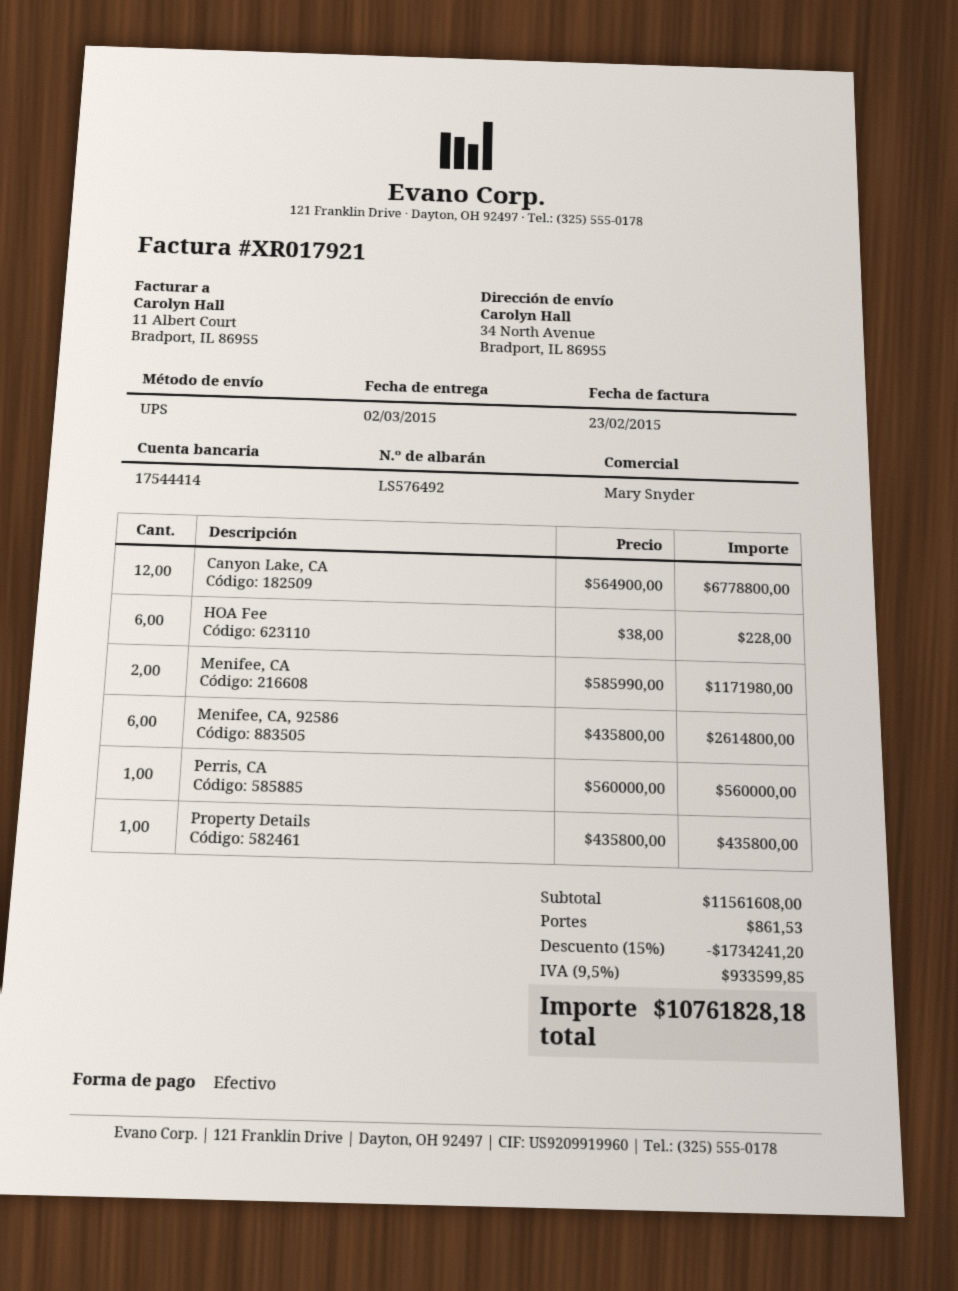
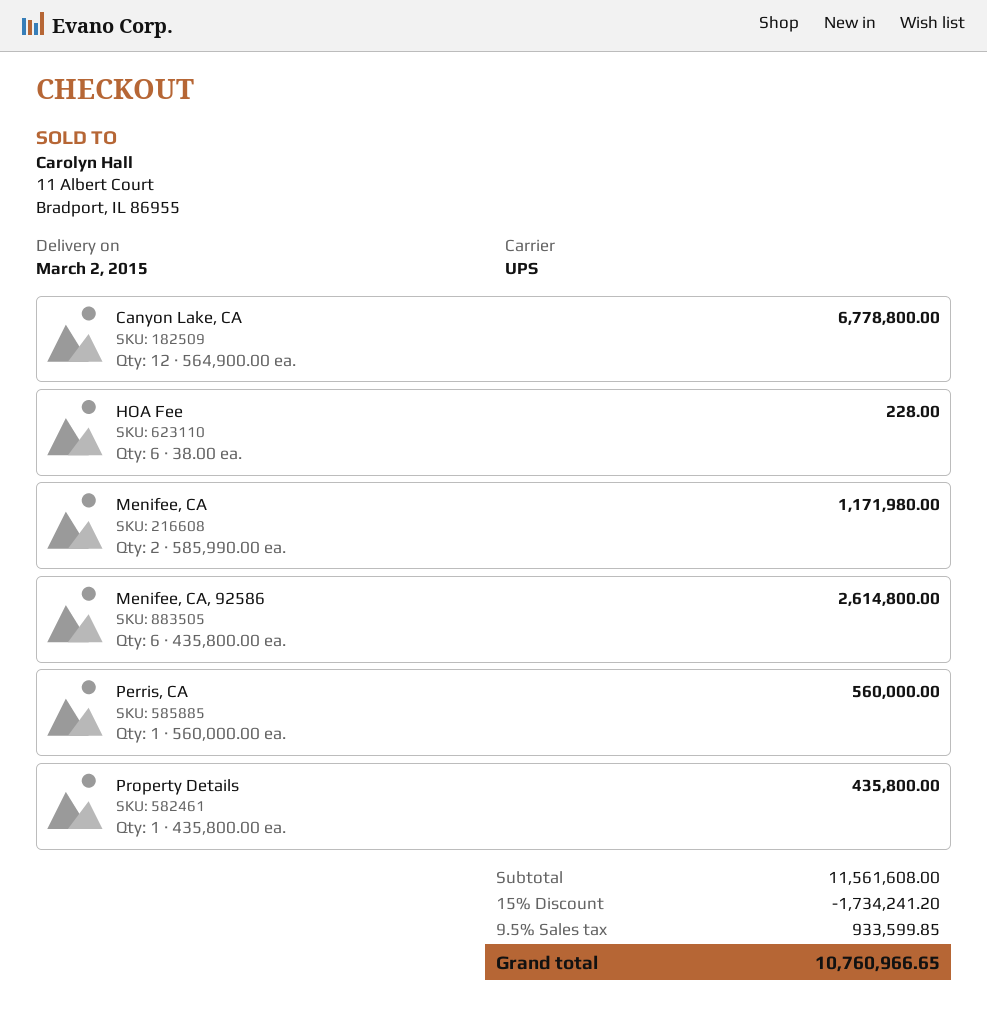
shipping: 861.53 -> none
total: 10761828.18 -> 10760966.65

